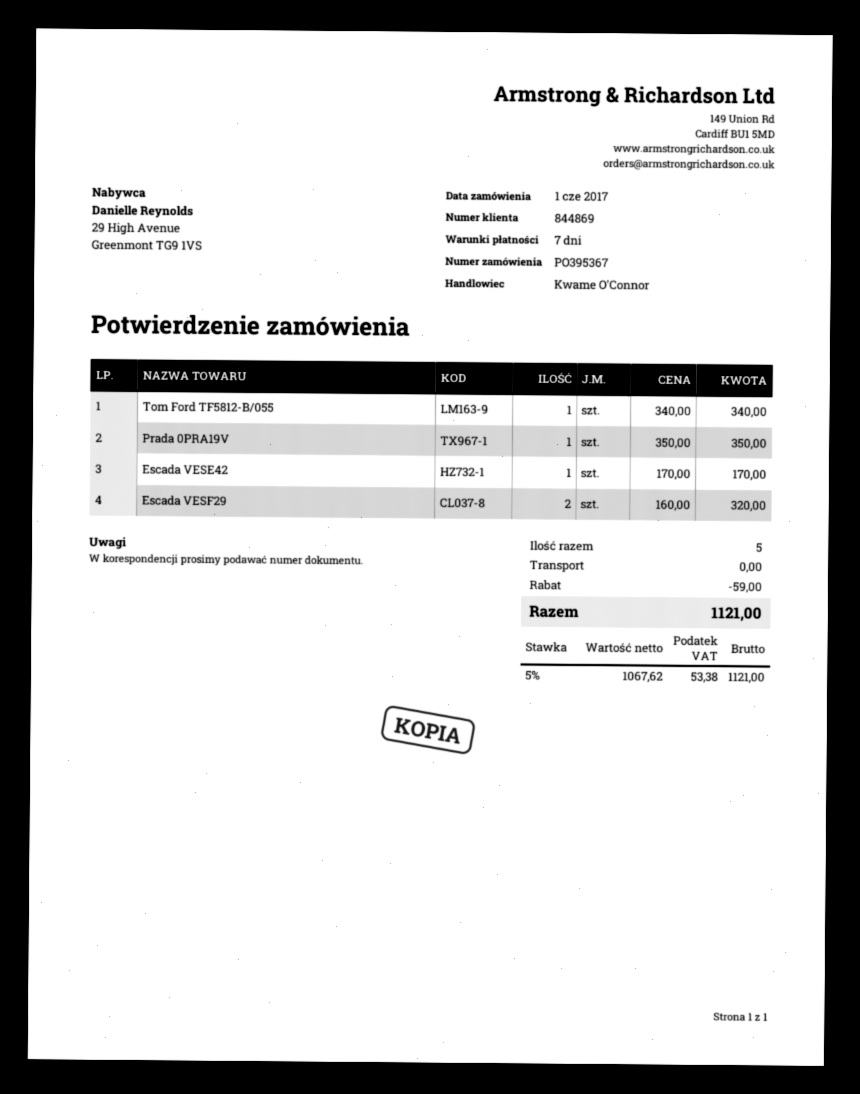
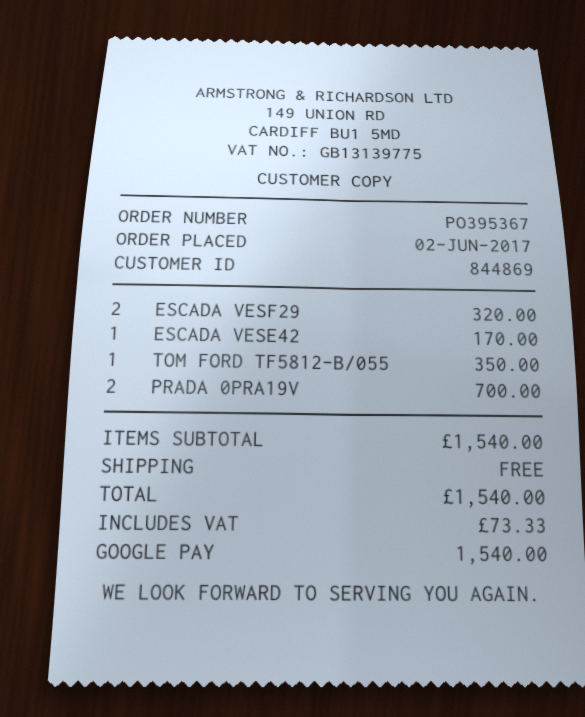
order date: 2017-06-01 -> 2017-06-02
Tom Ford TF5812-B/055: 1 for 340.00 -> 1 for 350.00
Prada 0PRA19V: 1 for 350.00 -> 2 for 700.00
discount: 59.00 -> none
tax: 53.38 -> 73.33
total: 1121.00 -> 1540.00

